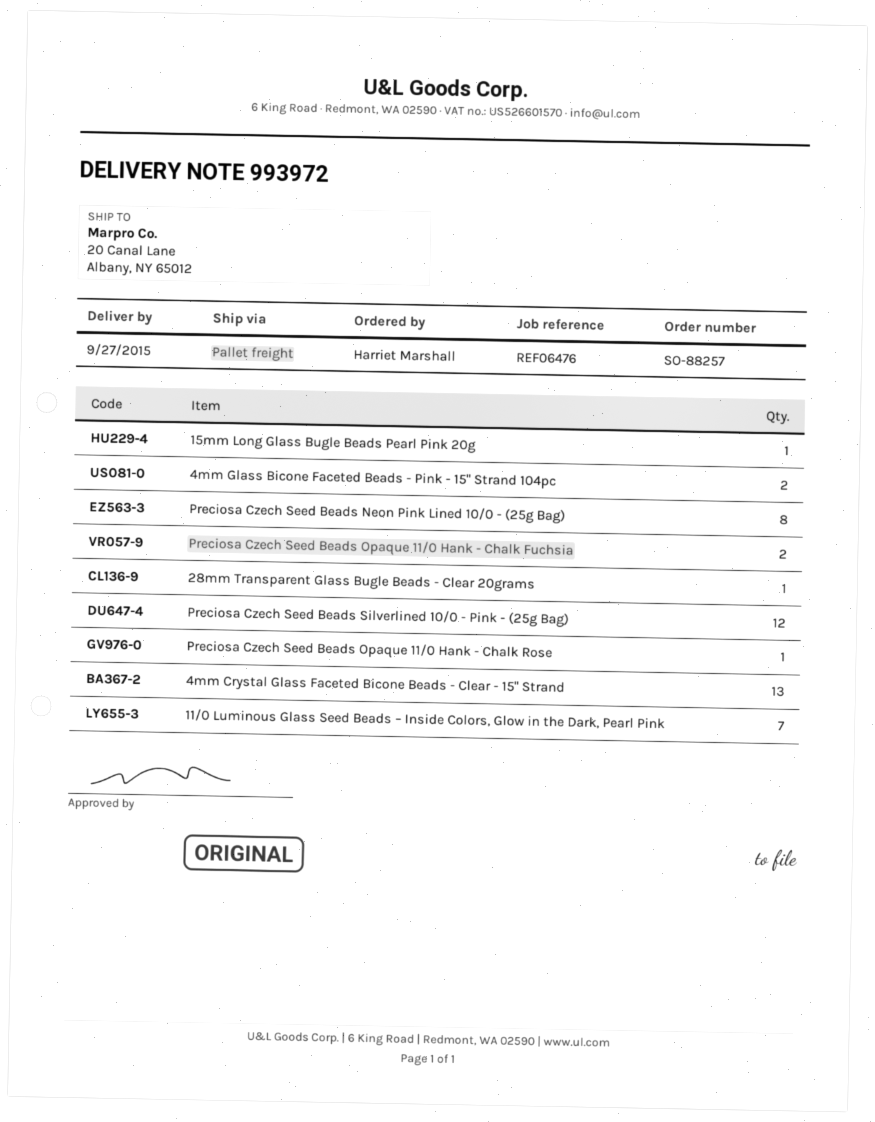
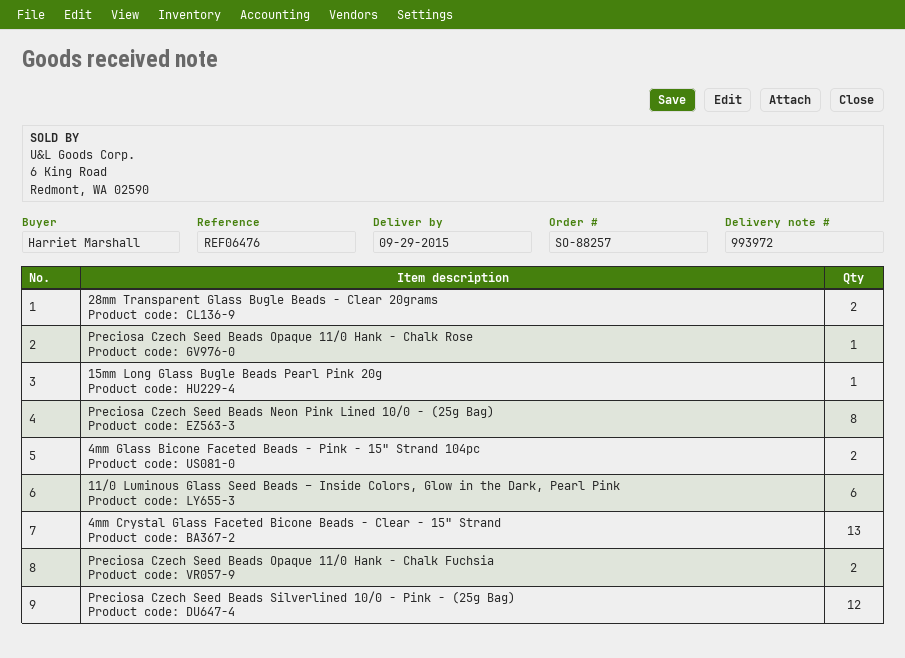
delivery date: 2015-09-27 -> 2015-09-29
28mm Transparent Glass Bugle Beads - Clear 20grams: 1 -> 2
11/0 Luminous Glass Seed Beads – Inside Colors, Glow in the Dark, Pearl Pink: 7 -> 6

